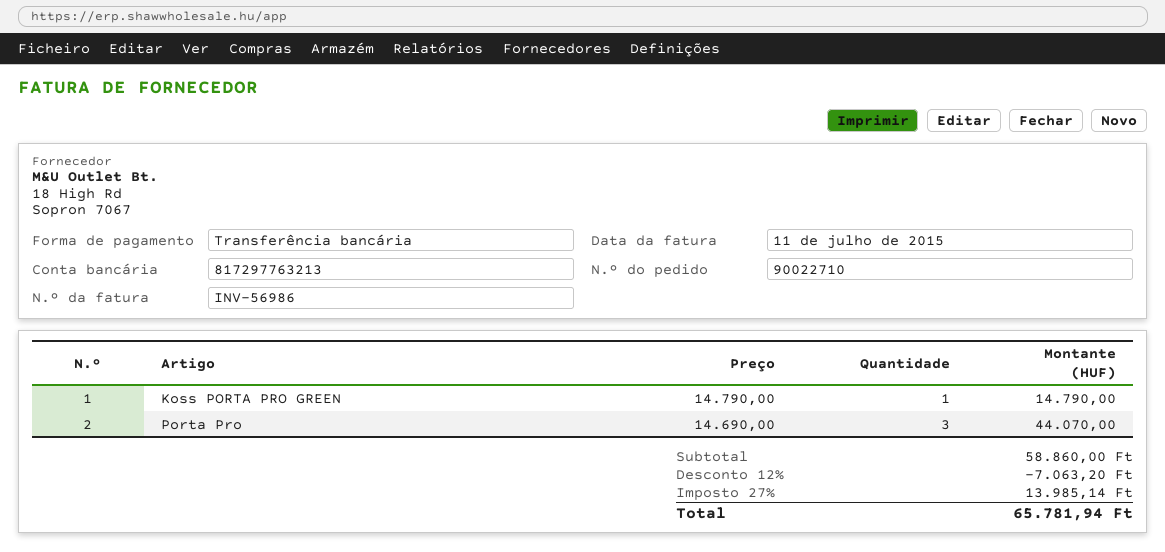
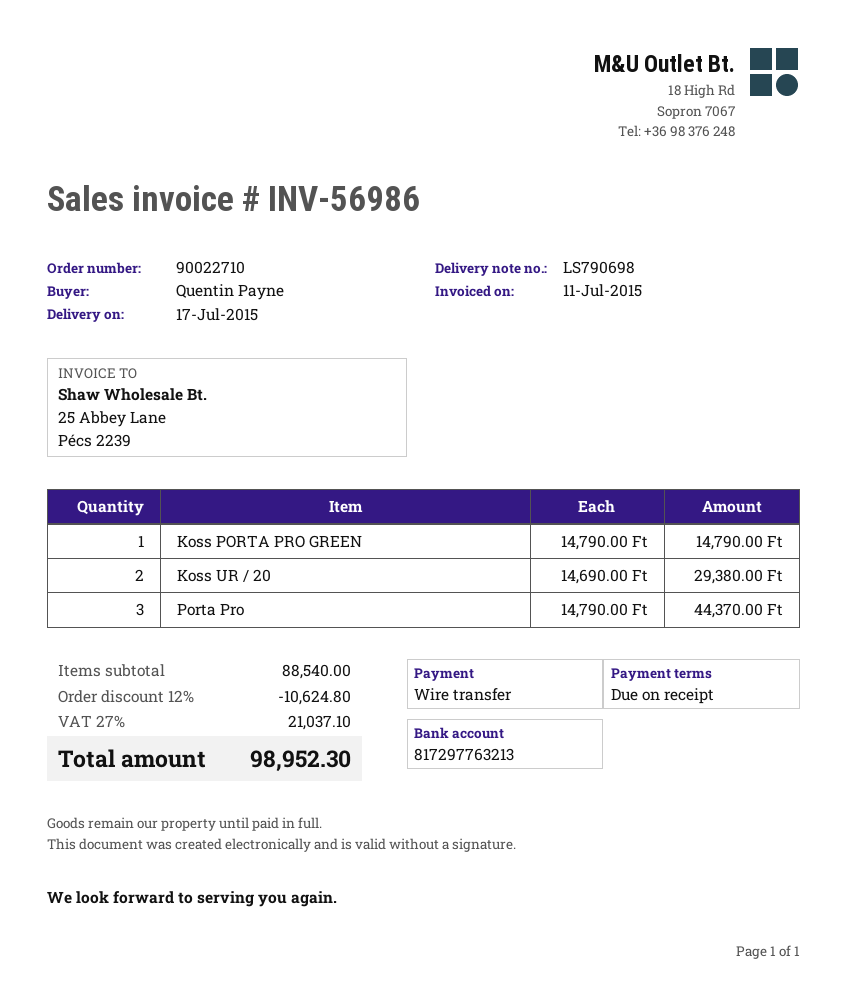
Porta Pro: 3 x 14690.00 = 44070.00 -> 3 x 14790.00 = 44370.00
Koss UR / 20: none -> 2 x 14690.00 = 29380.00
subtotal: 58860.00 -> 88540.00
discount: 12% = 7063.20 -> 12% = 10624.80
tax: 27% = 13985.14 -> 27% = 21037.10
total: 65781.94 -> 98952.30

